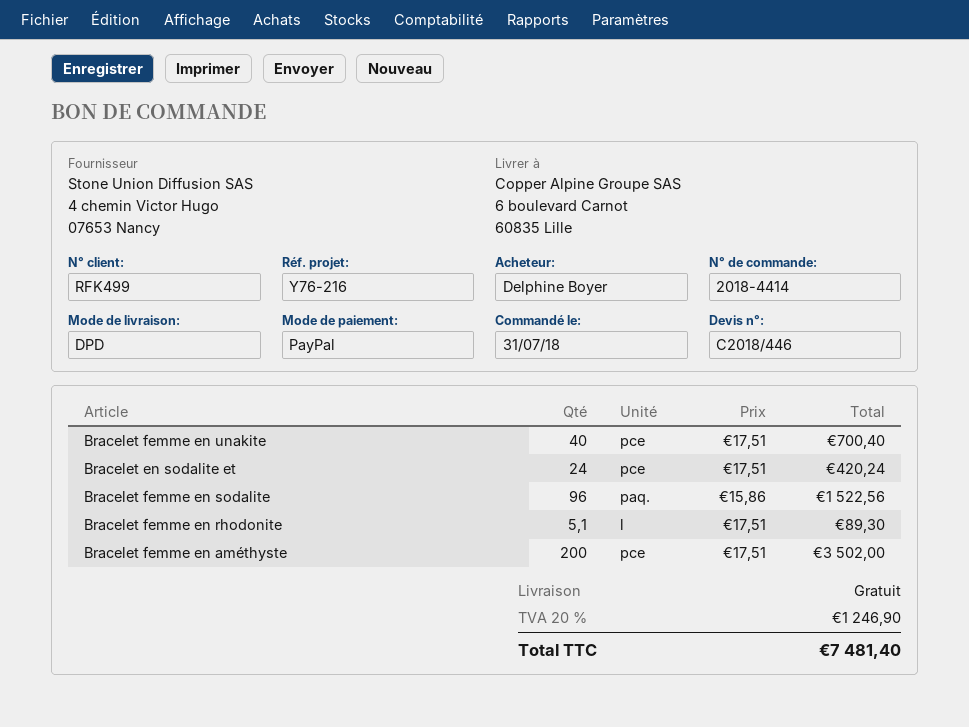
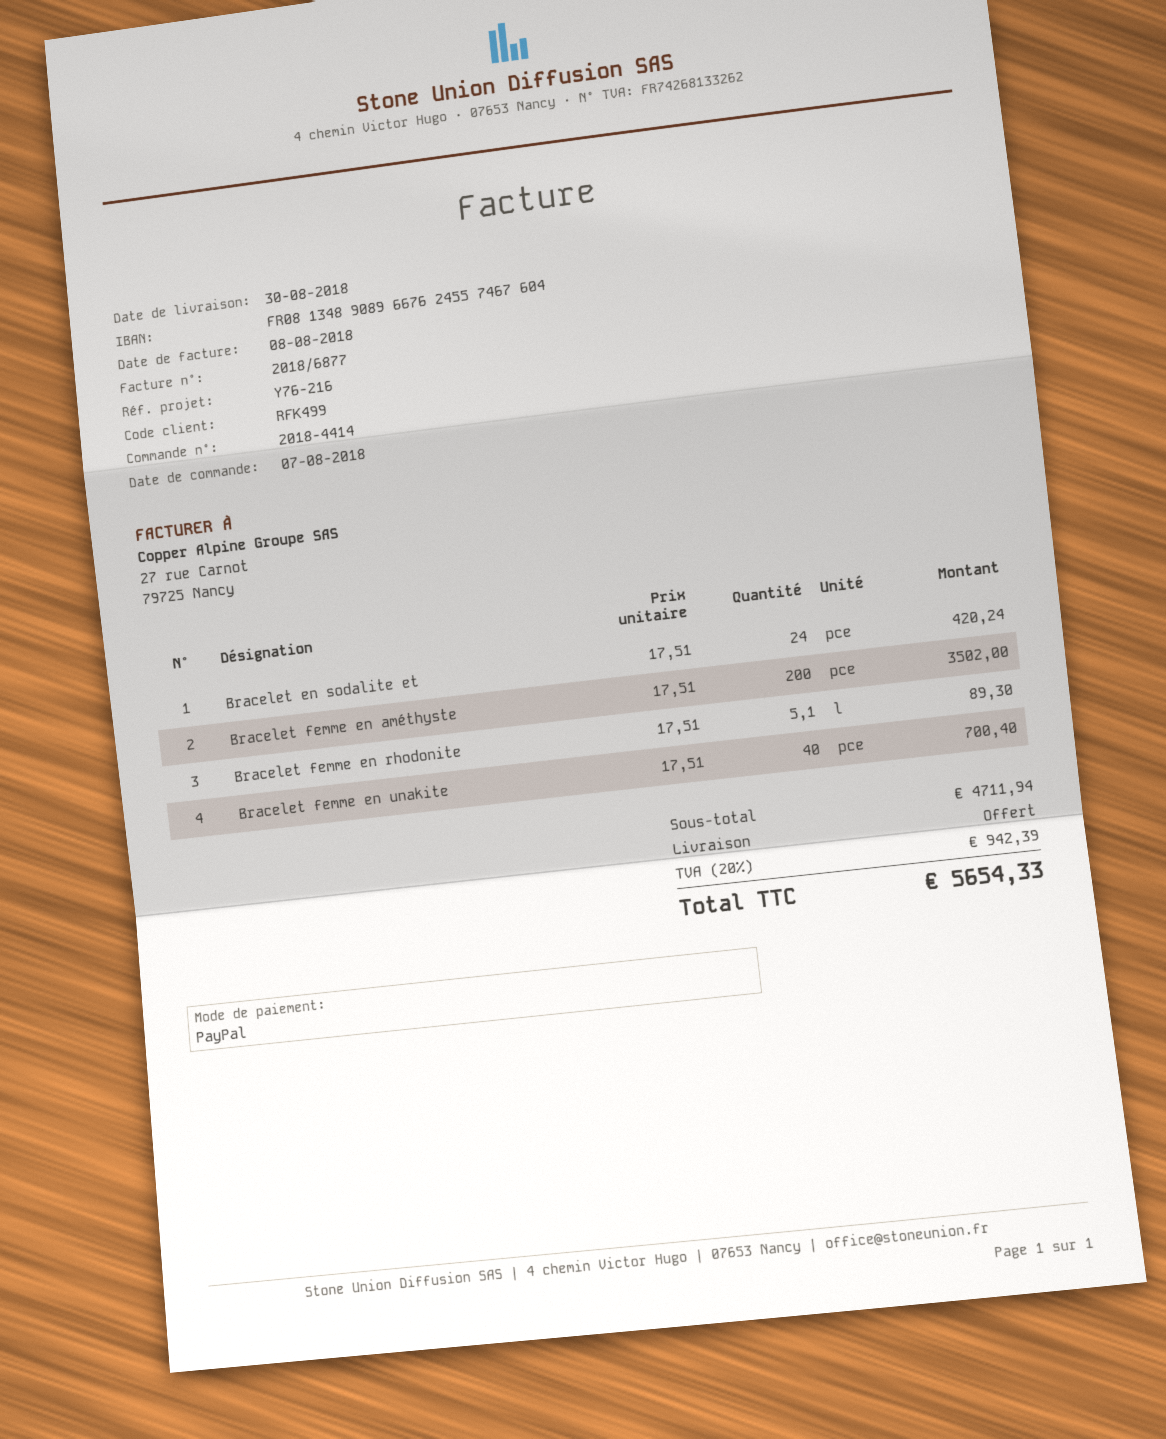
order date: 2018-07-31 -> 2018-08-07
Bracelet femme en sodalite: 96 x 15.86 = 1522.56 -> none
tax: 20% = 1246.90 -> 20% = 942.39
total: 7481.40 -> 5654.33

